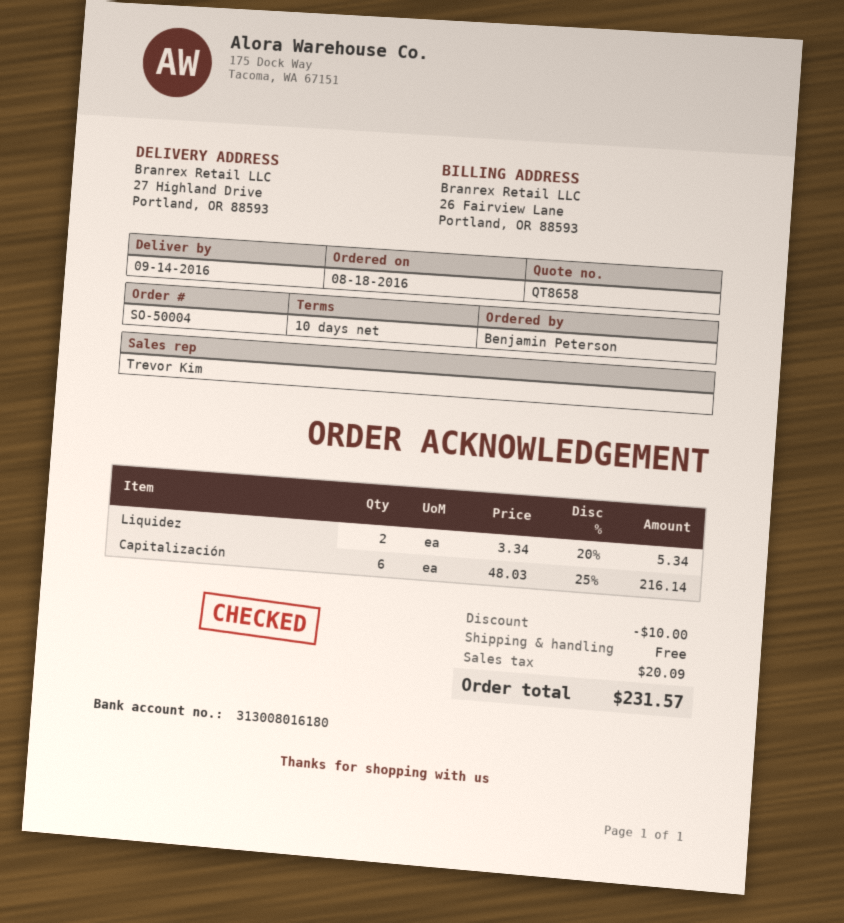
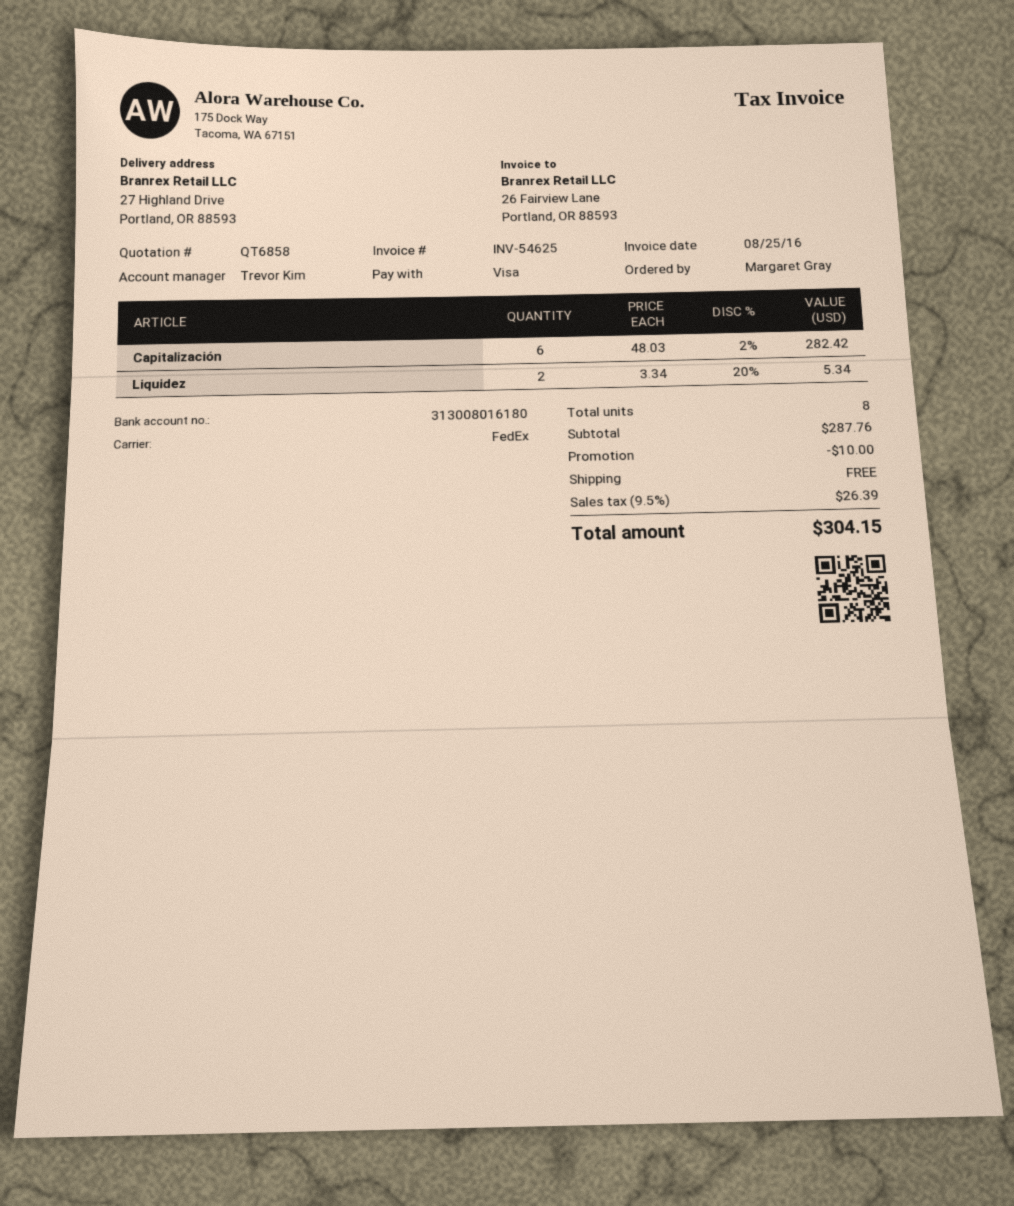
quote number: QT8658 -> QT6858
ordered by: Benjamin Peterson -> Margaret Gray
Capitalización: 6 x 48.03 - 25% = 216.14 -> 6 x 48.03 - 2% = 282.42
tax: 20.09 -> 26.39
total: 231.57 -> 304.15

